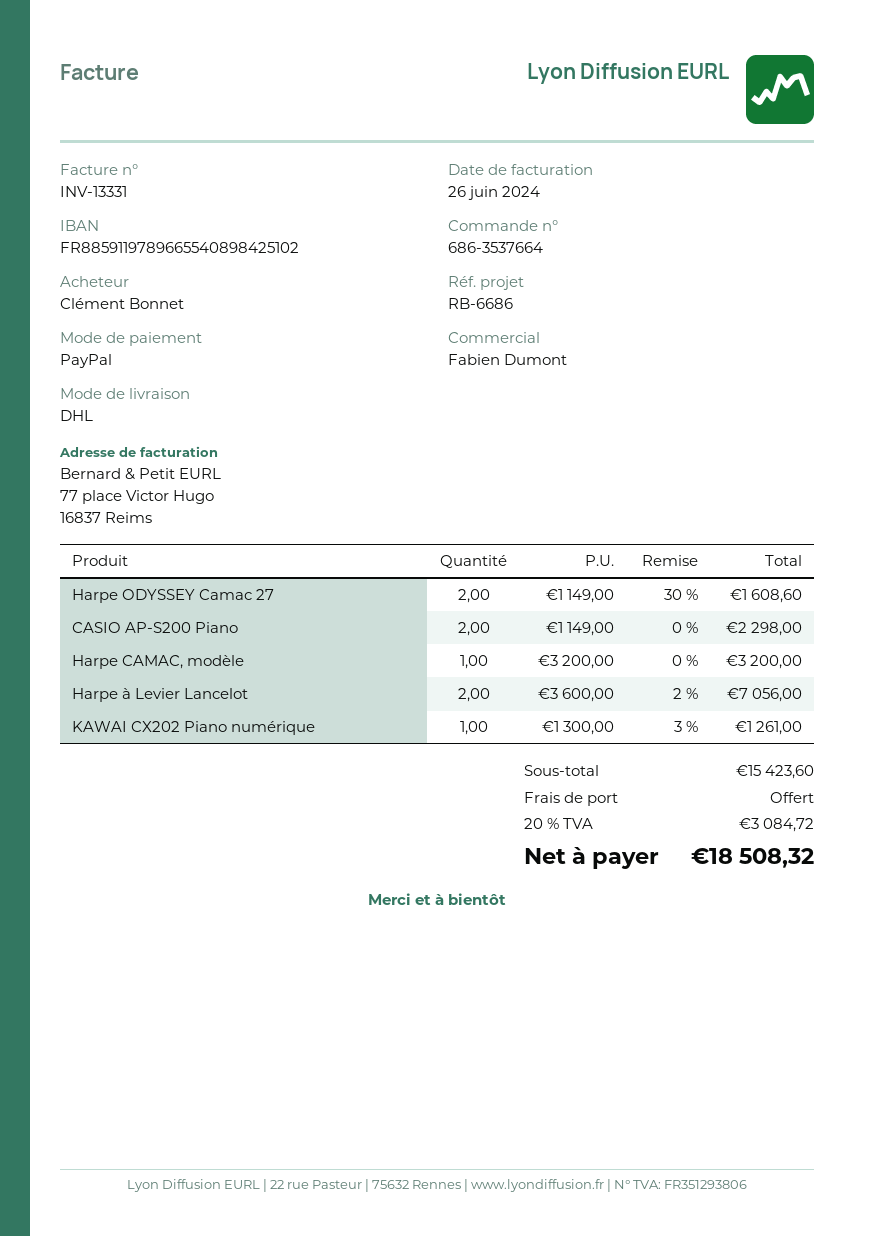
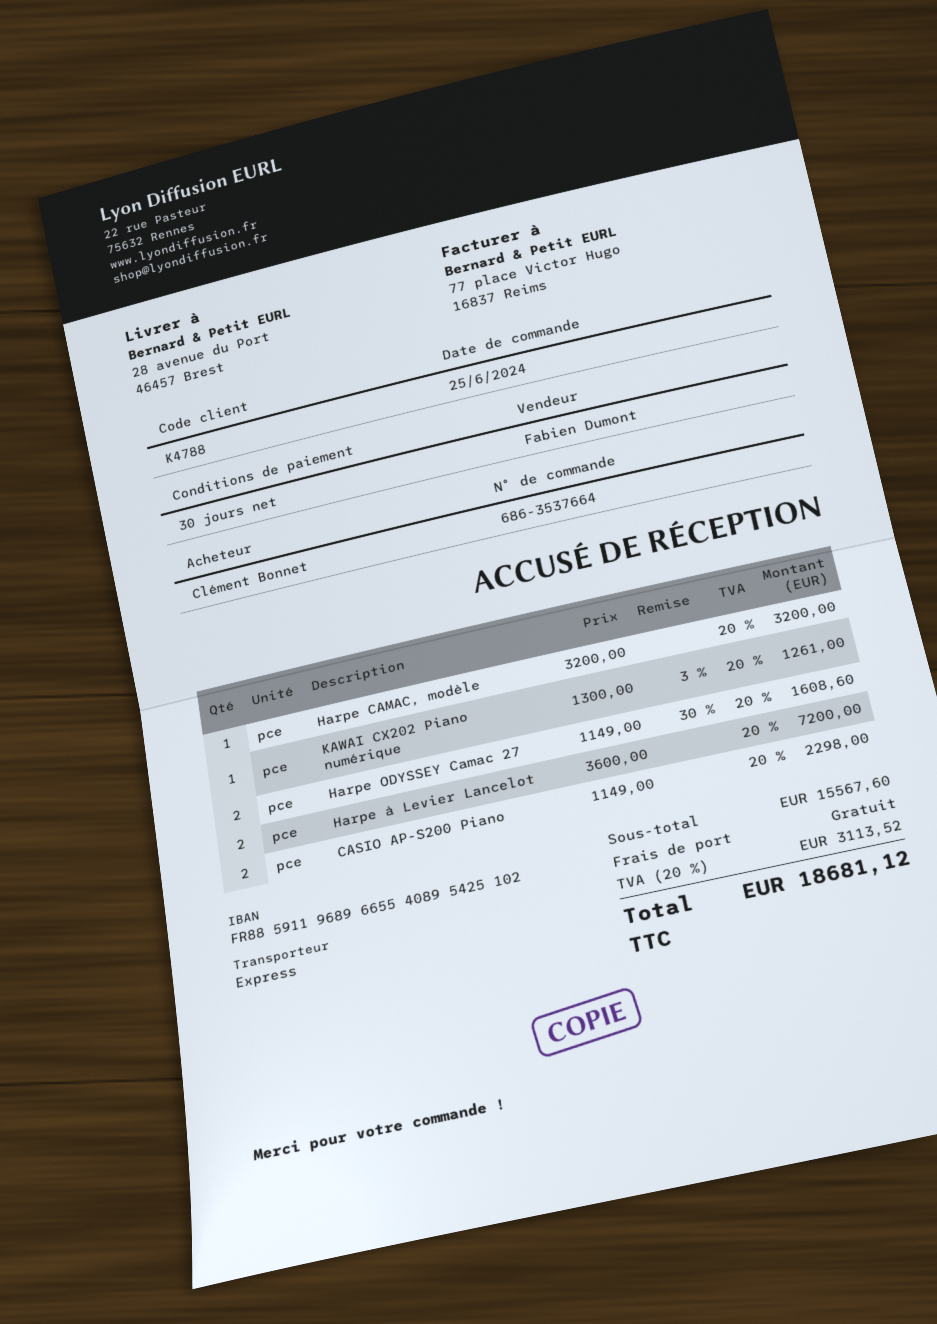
bank account: FR8859119789665540898425102 -> FR8859119689665540895425102
shipping method: DHL -> express
Harpe à Levier Lancelot: 2 x 3600.00 - 2% = 7056.00 -> 2 x 3600.00 = 7200.00
subtotal: 15423.60 -> 15567.60
tax: 20% = 3084.72 -> 20% = 3113.52
total: 18508.32 -> 18681.12

